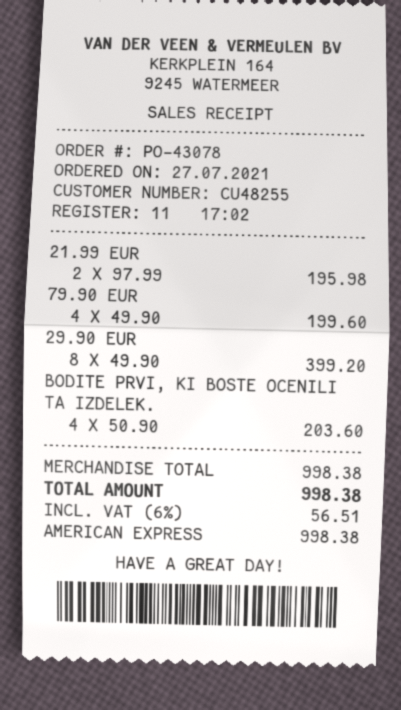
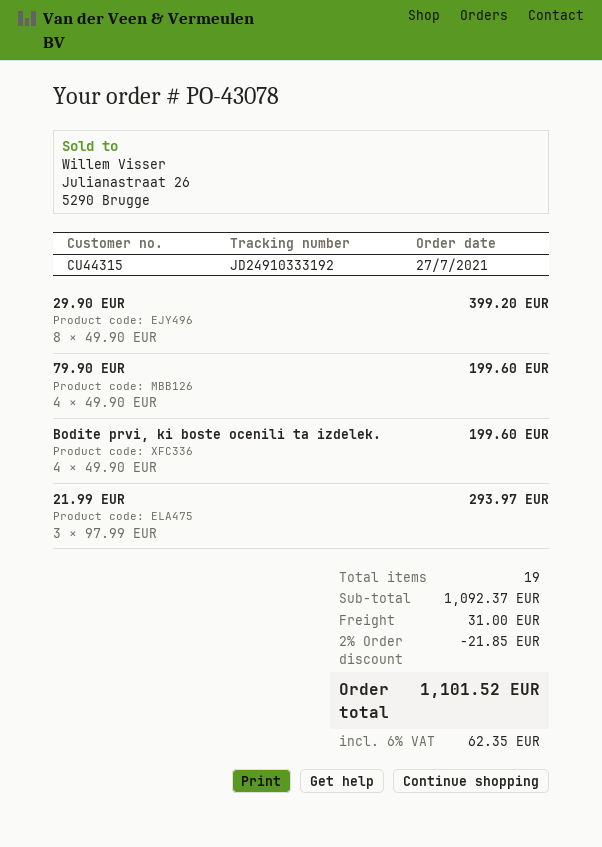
customer number: CU48255 -> CU44315
21.99 EUR: 2 x 97.99 = 195.98 -> 3 x 97.99 = 293.97
BODITE PRVI, KI BOSTE OCENILI TA IZDELEK.: 4 x 50.90 = 203.60 -> 4 x 49.90 = 199.60
subtotal: 998.38 -> 1092.37
discount: none -> 2% = 21.85
shipping: none -> 31.00
tax: 6% = 56.51 -> 6% = 62.35
total: 998.38 -> 1101.52

